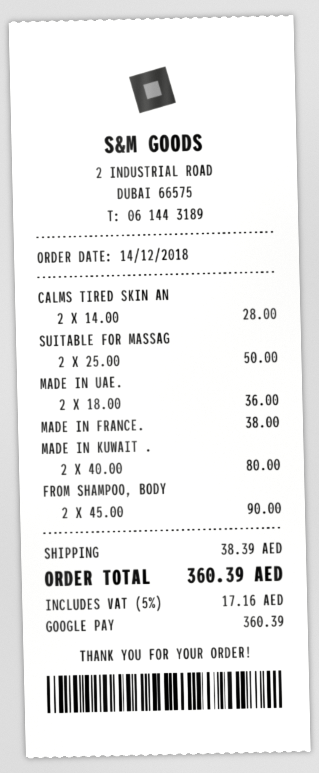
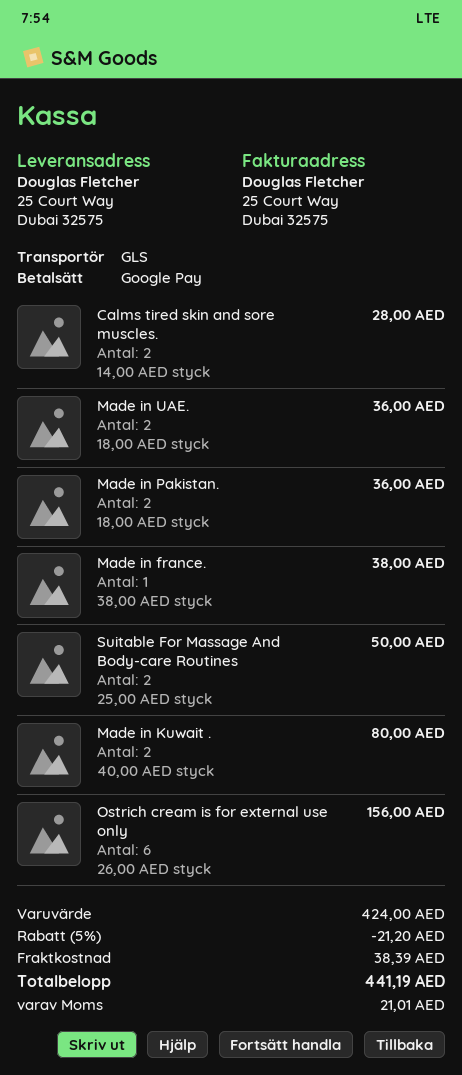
FROM SHAMPOO, BODY: 2 x 45.00 = 90.00 -> none
Made in Pakistan.: none -> 2 x 18.00 = 36.00
Ostrich cream is for external use only: none -> 6 x 26.00 = 156.00
discount: none -> 5% = 21.20
tax: 17.16 -> 21.01
total: 360.39 -> 441.19

